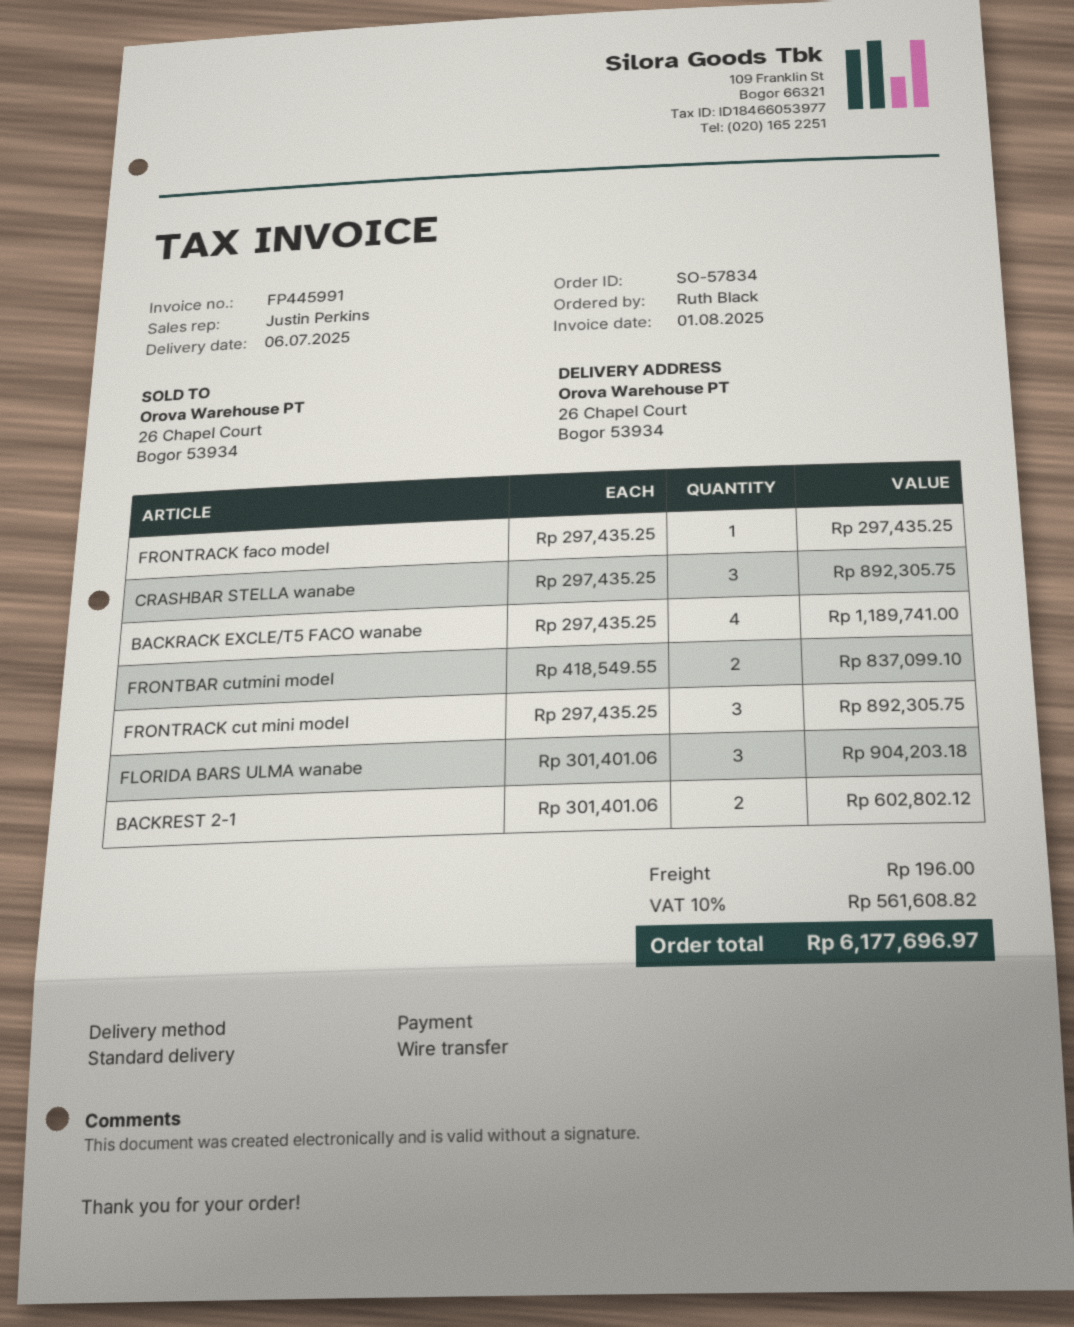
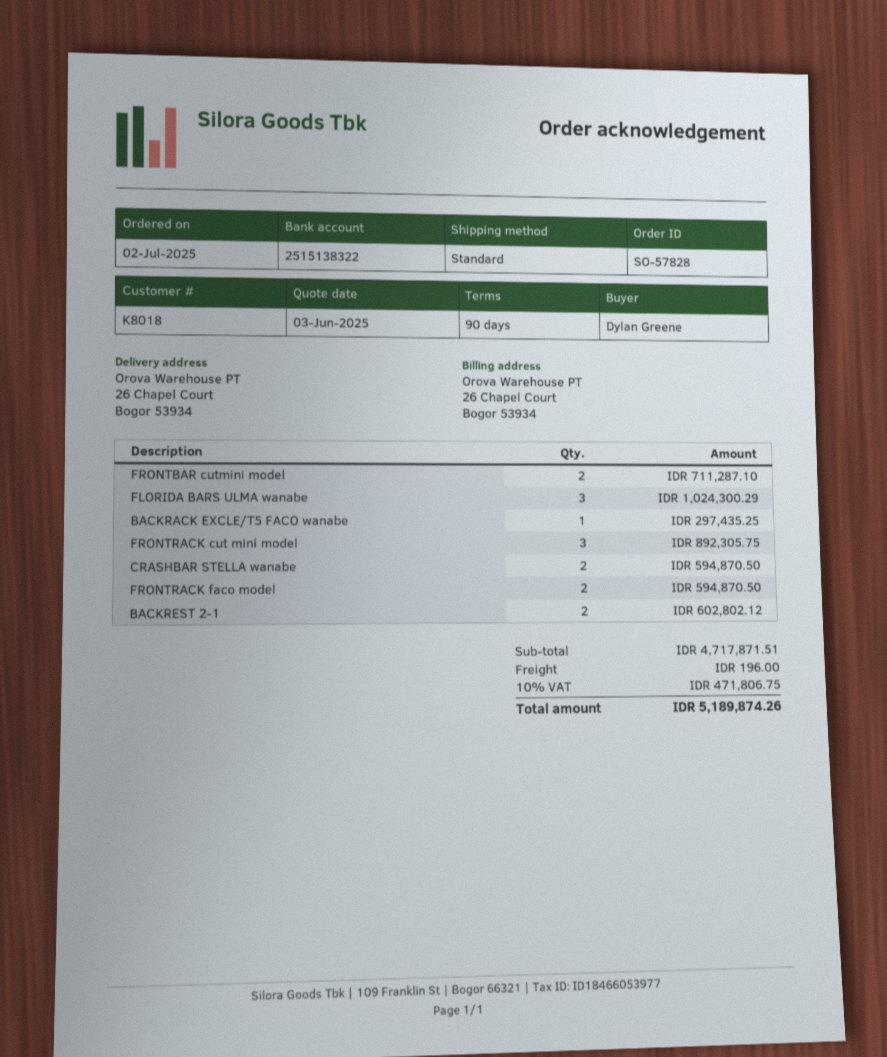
order number: SO-57834 -> SO-57828
ordered by: Ruth Black -> Dylan Greene
FRONTRACK faco model: 1 for 297435.25 -> 2 for 594870.50
CRASHBAR STELLA wanabe: 3 for 892305.75 -> 2 for 594870.50
BACKRACK EXCLE/T5 FACO wanabe: 4 for 1189741.00 -> 1 for 297435.25
FRONTBAR cutmini model: 2 for 837099.10 -> 2 for 711287.10
FLORIDA BARS ULMA wanabe: 3 for 904203.18 -> 3 for 1024300.29
tax: 10% = 561608.82 -> 10% = 471806.75
total: 6177696.97 -> 5189874.26

